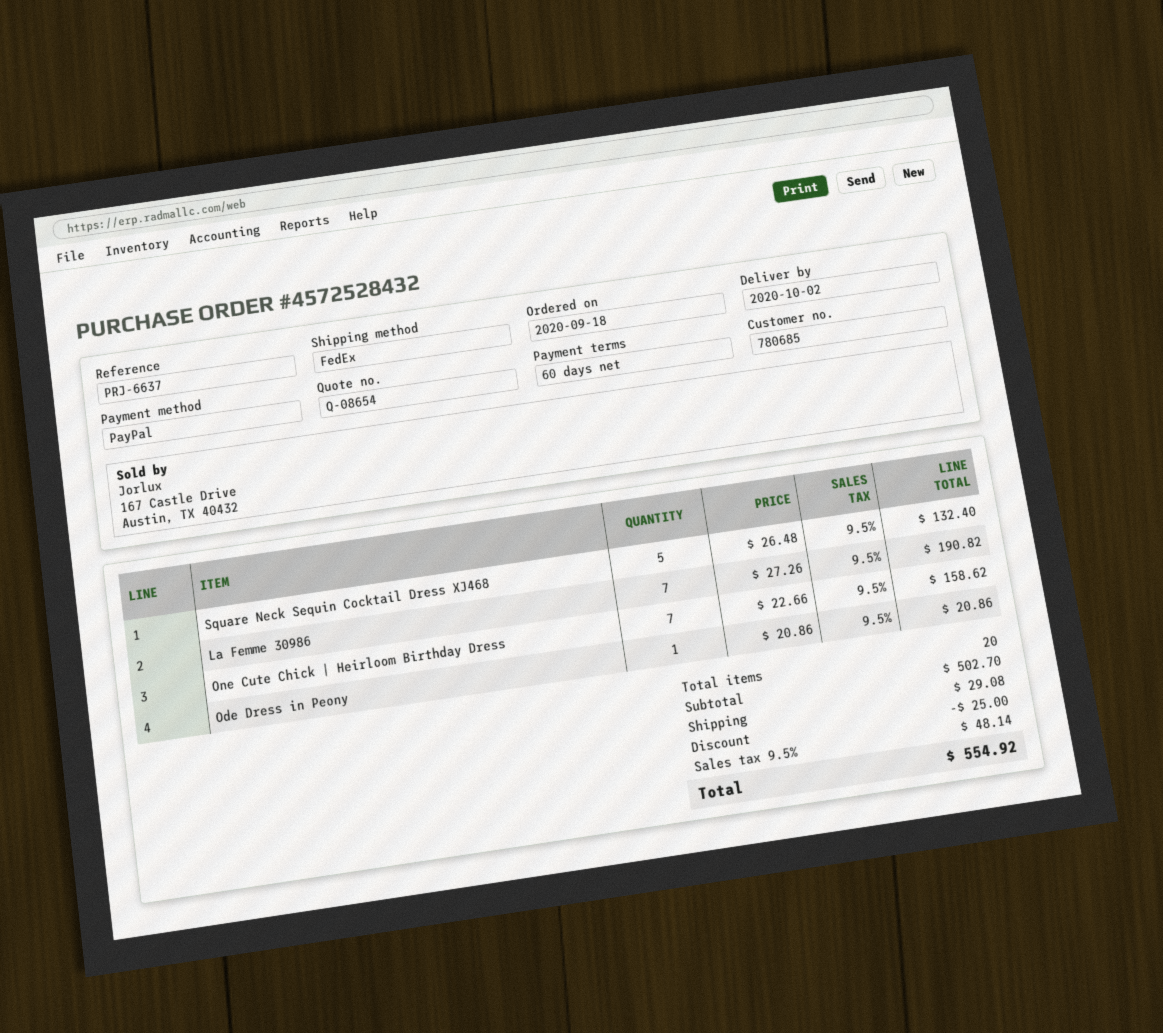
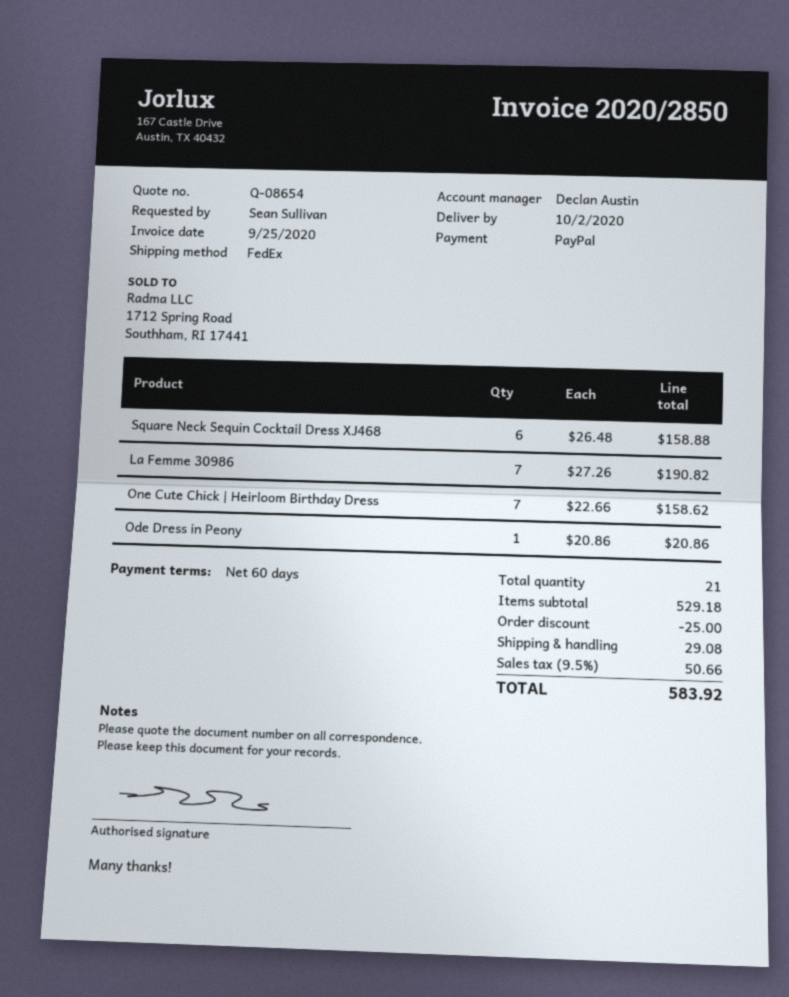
Square Neck Sequin Cocktail Dress XJ468: 5 x 26.48 = 132.40 -> 6 x 26.48 = 158.88
total quantity: 20 -> 21
subtotal: 502.70 -> 529.18
tax: 9.5% = 48.14 -> 9.5% = 50.66
total: 554.92 -> 583.92

